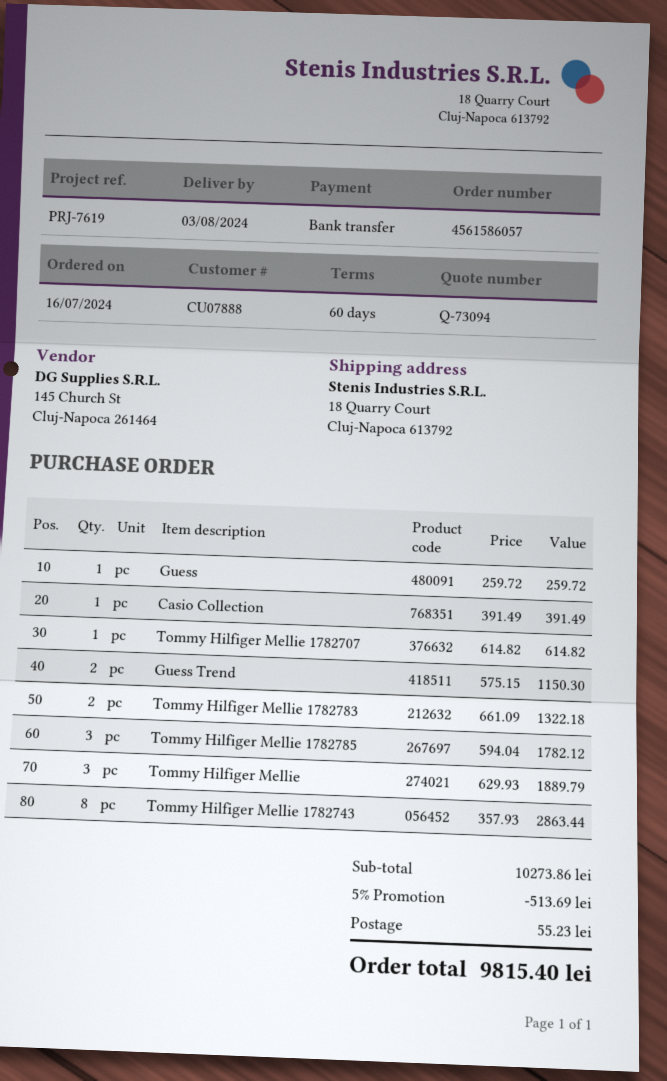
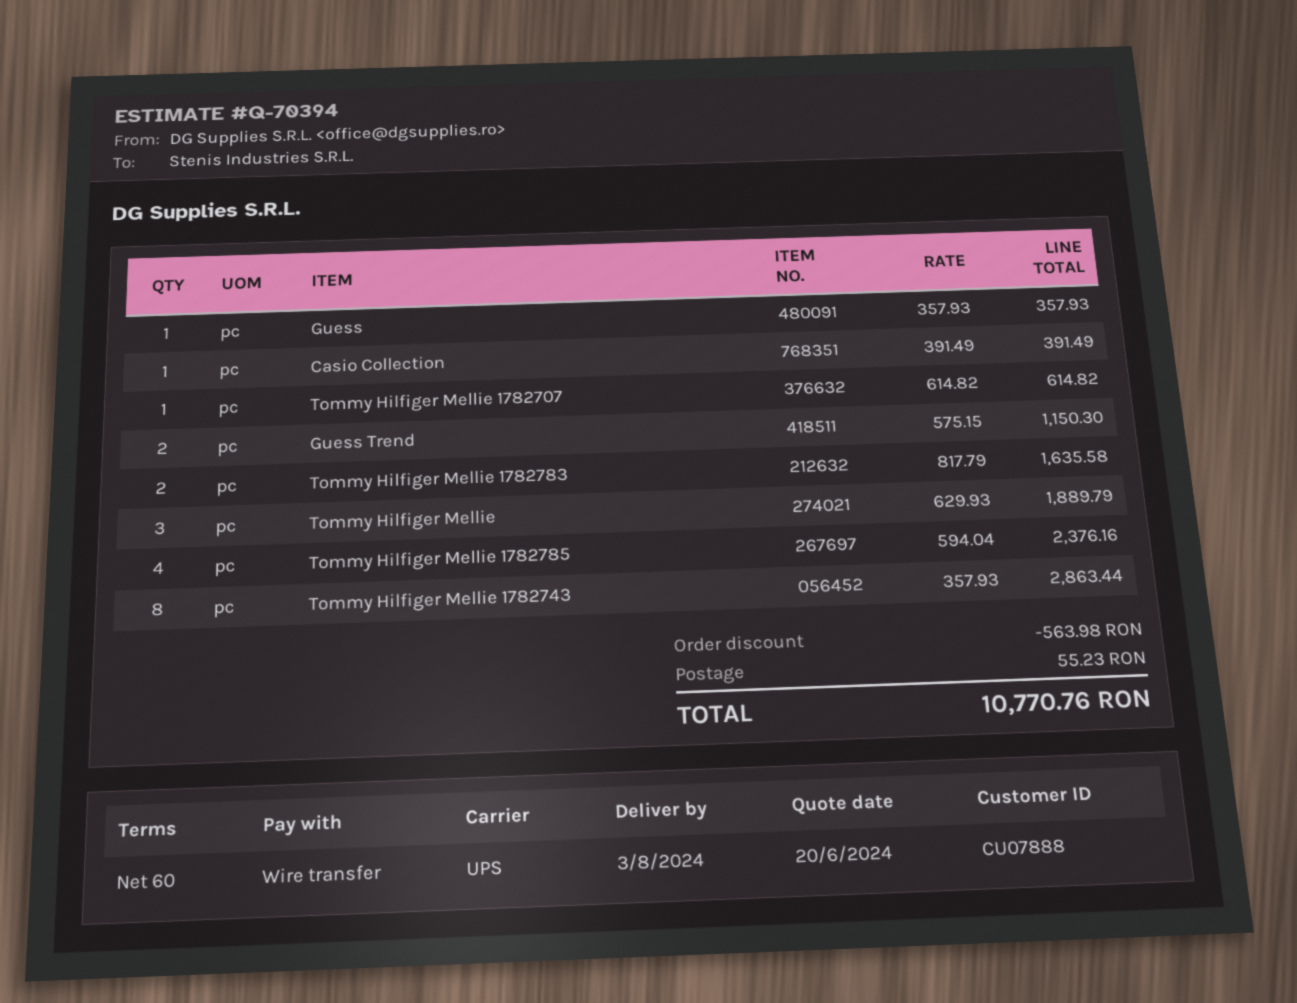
quote number: Q-73094 -> Q-70394
Guess: 1 x 259.72 = 259.72 -> 1 x 357.93 = 357.93
Tommy Hilfiger Mellie 1782783: 2 x 661.09 = 1322.18 -> 2 x 817.79 = 1635.58
Tommy Hilfiger Mellie 1782785: 3 x 594.04 = 1782.12 -> 4 x 594.04 = 2376.16
discount: 513.69 -> 563.98
total: 9815.40 -> 10770.76

